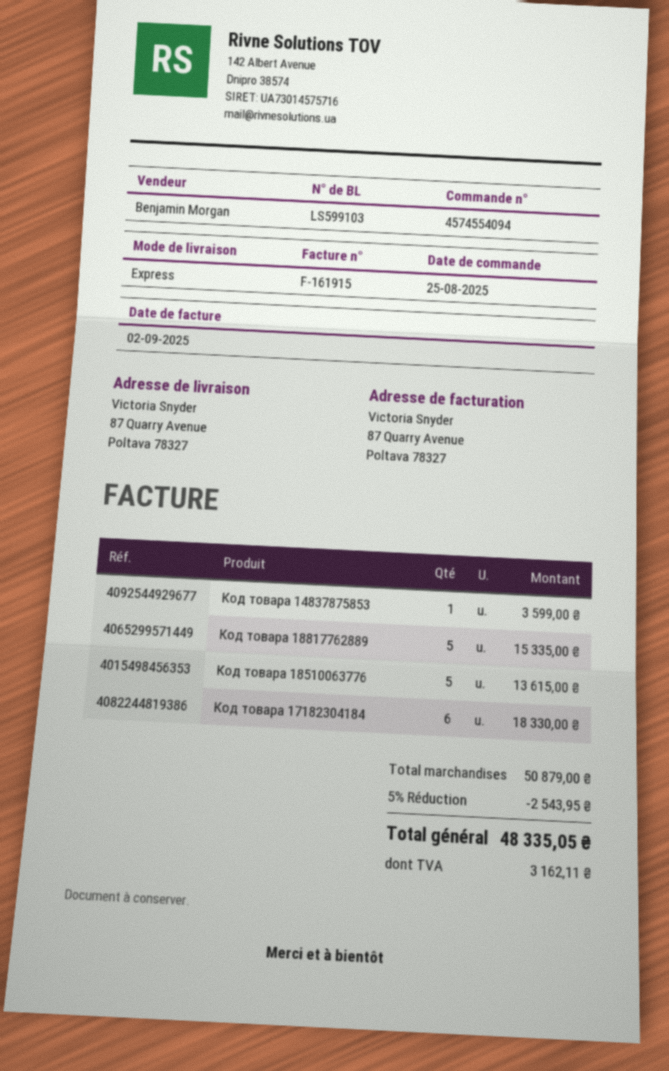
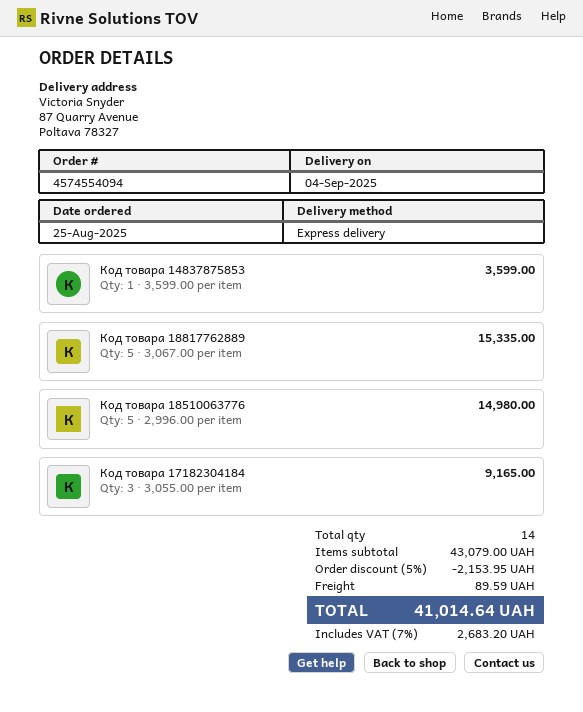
Код товара 18510063776: 5 for 13615.00 -> 5 for 14980.00
Код товара 17182304184: 6 for 18330.00 -> 3 for 9165.00
subtotal: 50879.00 -> 43079.00
discount: 5% = 2543.95 -> 5% = 2153.95
shipping: none -> 89.59
tax: 3162.11 -> 2683.20
total: 48335.05 -> 41014.64

